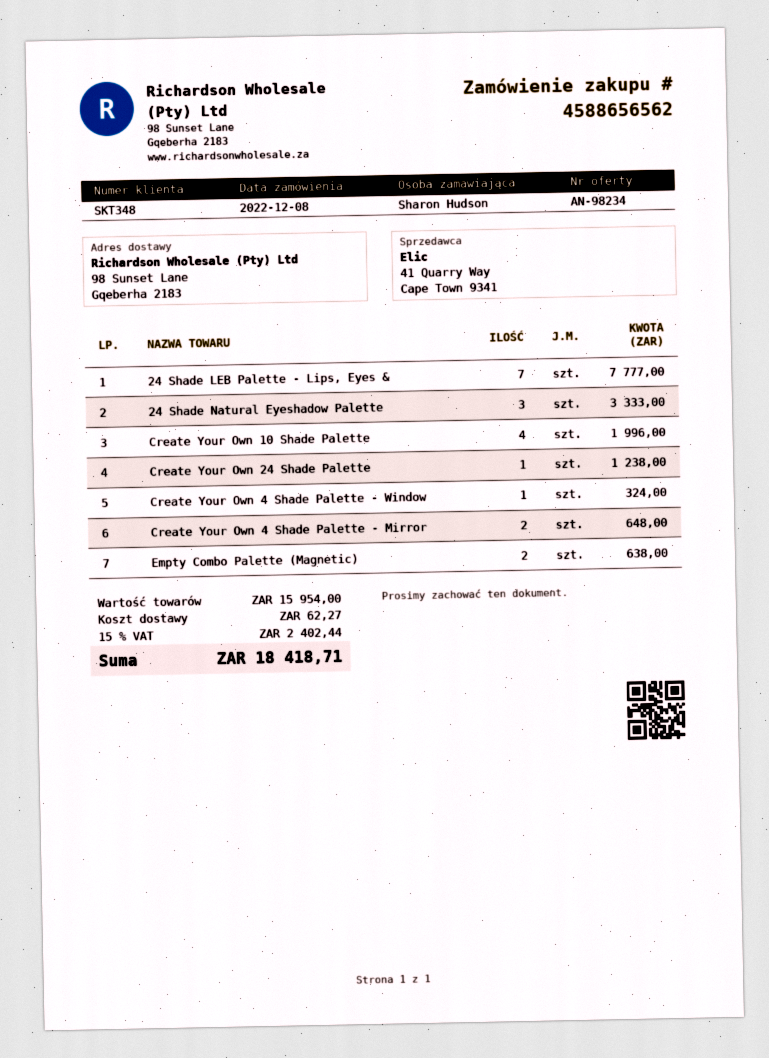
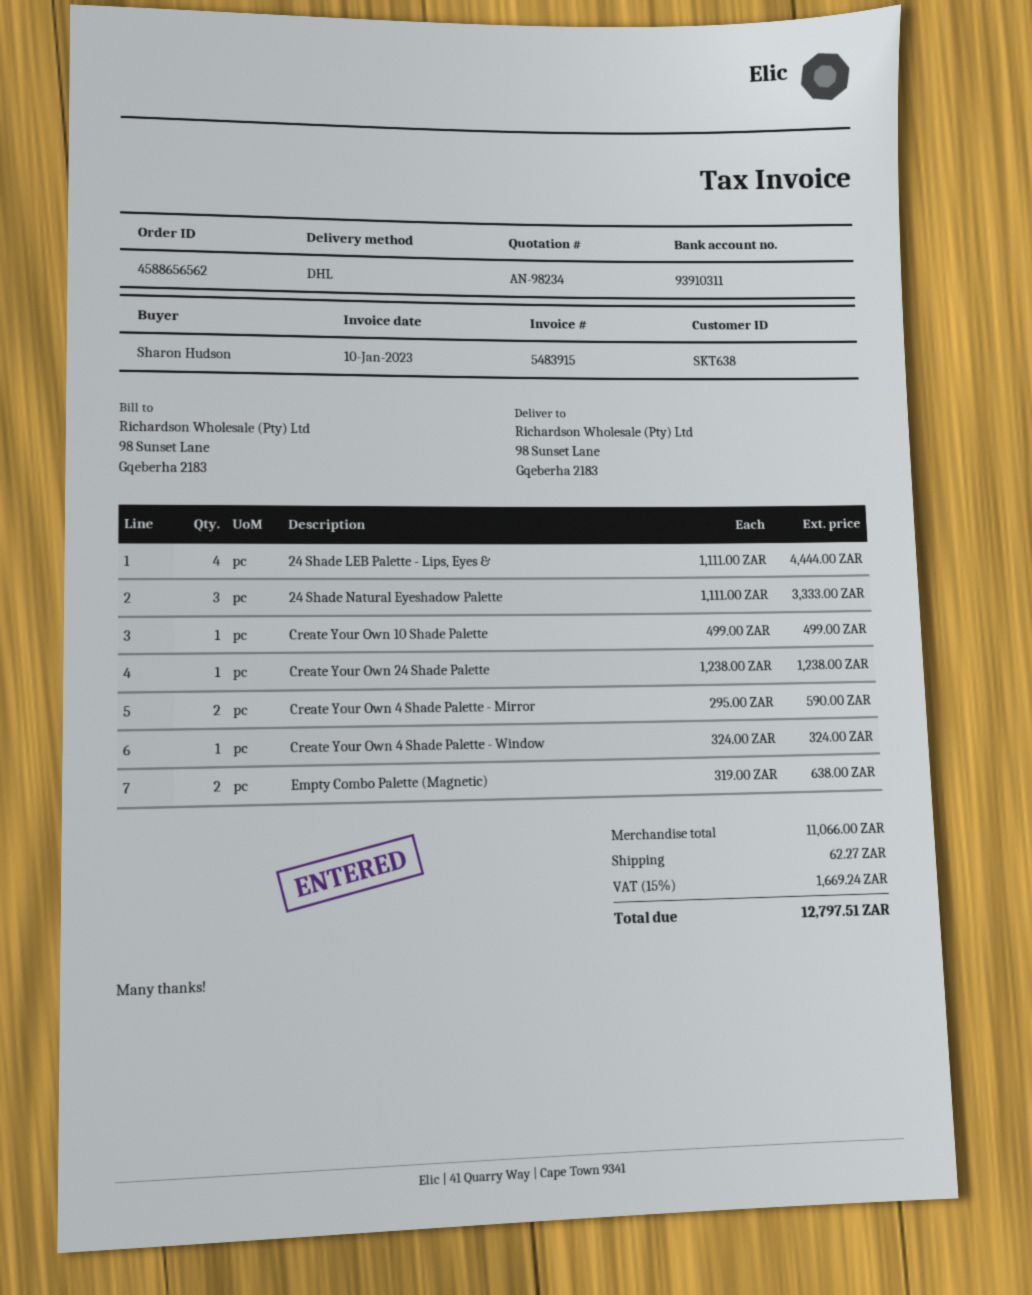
customer number: SKT348 -> SKT638
24 Shade LEB Palette - Lips, Eyes &: 7 for 7777.00 -> 4 for 4444.00
Create Your Own 10 Shade Palette: 4 for 1996.00 -> 1 for 499.00
Create Your Own 4 Shade Palette - Mirror: 2 for 648.00 -> 2 for 590.00
subtotal: 15954.00 -> 11066.00
tax: 15% = 2402.44 -> 15% = 1669.24
total: 18418.71 -> 12797.51

